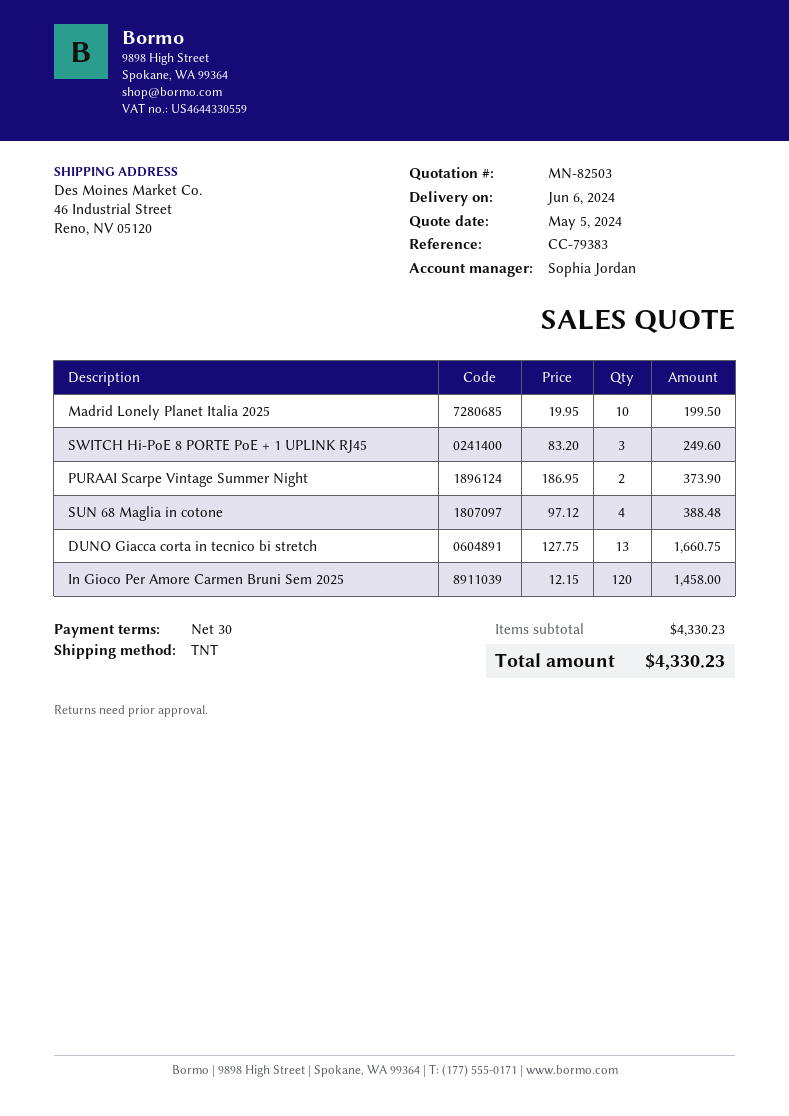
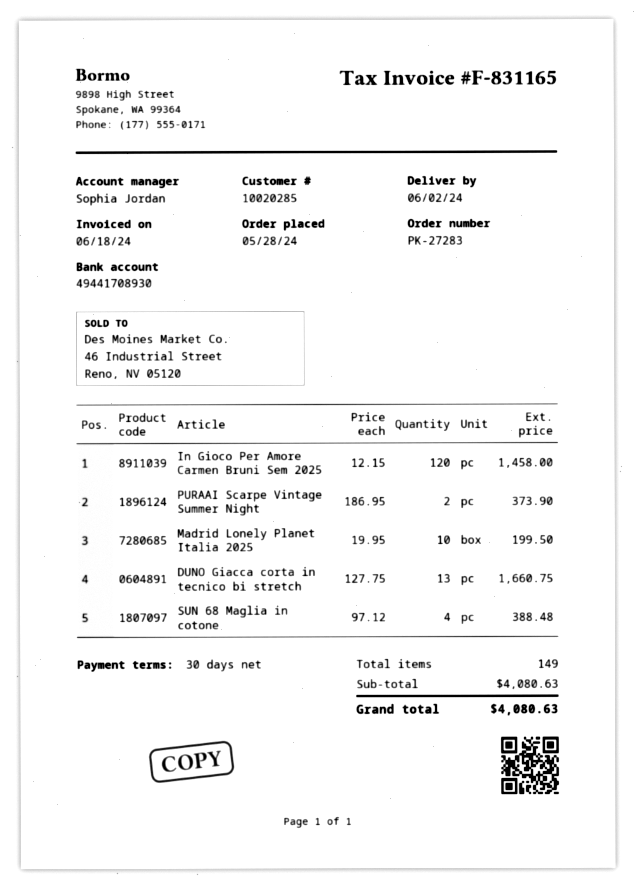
delivery date: 2024-06-06 -> 2024-06-02
SWITCH Hi-PoE 8 PORTE PoE + 1 UPLINK RJ45: 3 x 83.20 = 249.60 -> none
subtotal: 4330.23 -> 4080.63
total: 4330.23 -> 4080.63

